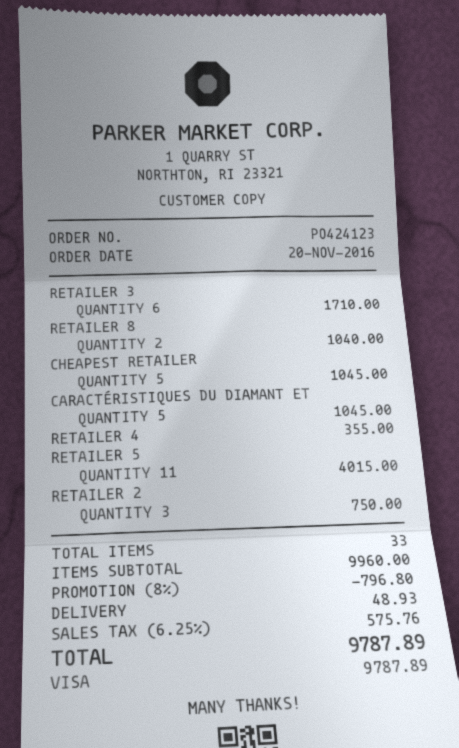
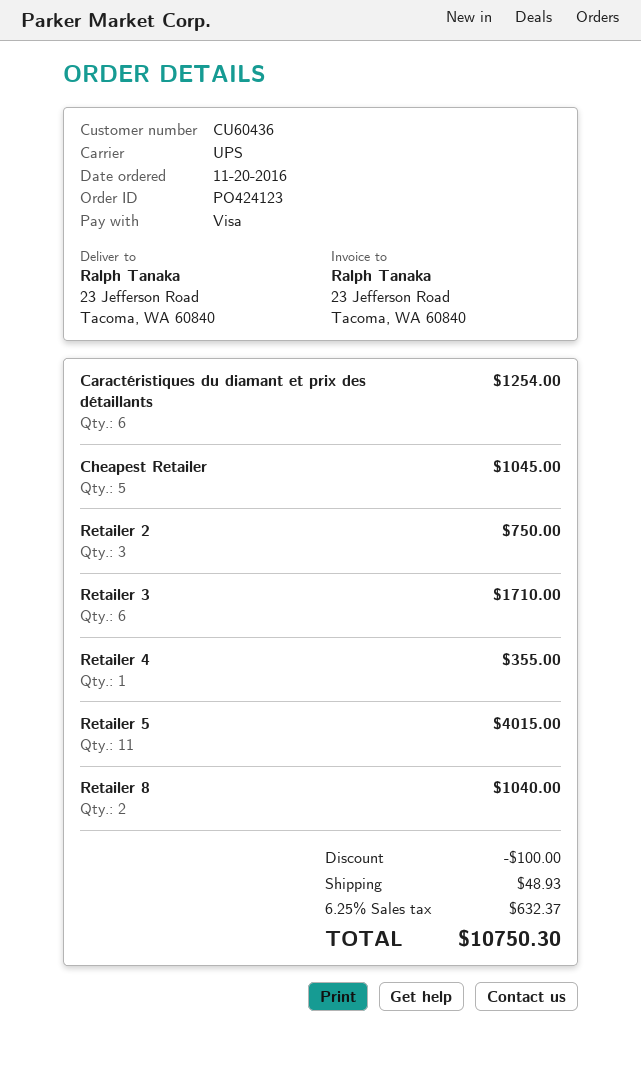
CARACTÉRISTIQUES DU DIAMANT ET: 5 for 1045.00 -> 6 for 1254.00
discount: 796.80 -> 100.00
tax: 6.25% = 575.76 -> 6.25% = 632.37
total: 9787.89 -> 10750.30

